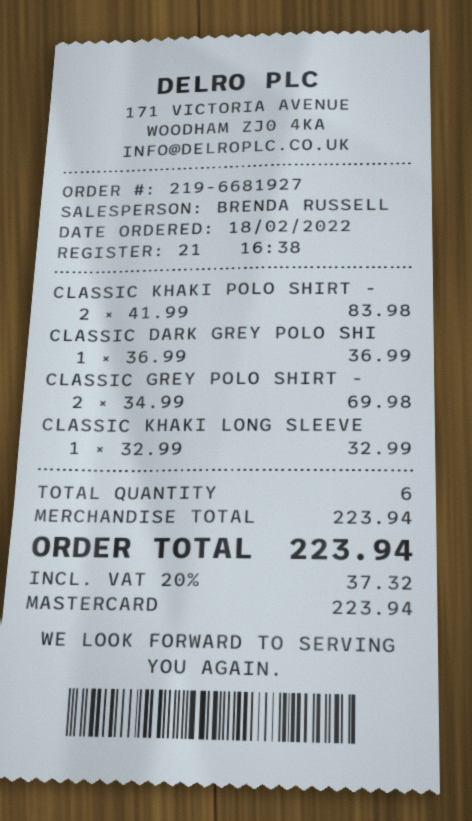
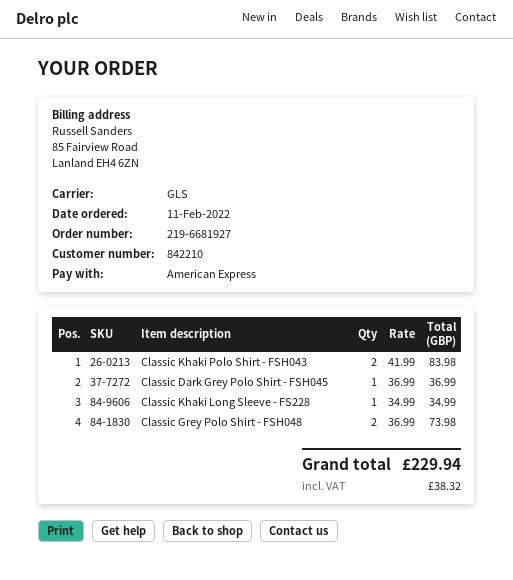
order date: 2022-02-18 -> 2022-02-11
payment method: Mastercard -> American Express
CLASSIC GREY POLO SHIRT -: 2 x 34.99 = 69.98 -> 2 x 36.99 = 73.98
CLASSIC KHAKI LONG SLEEVE: 1 x 32.99 = 32.99 -> 1 x 34.99 = 34.99
tax: 37.32 -> 38.32
total: 223.94 -> 229.94

